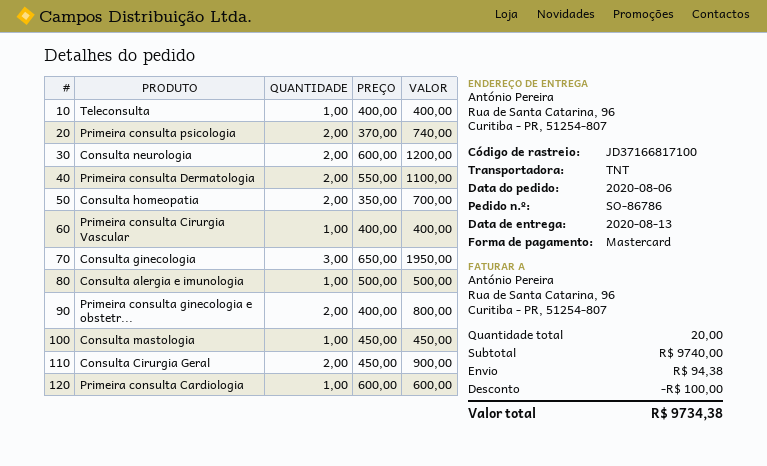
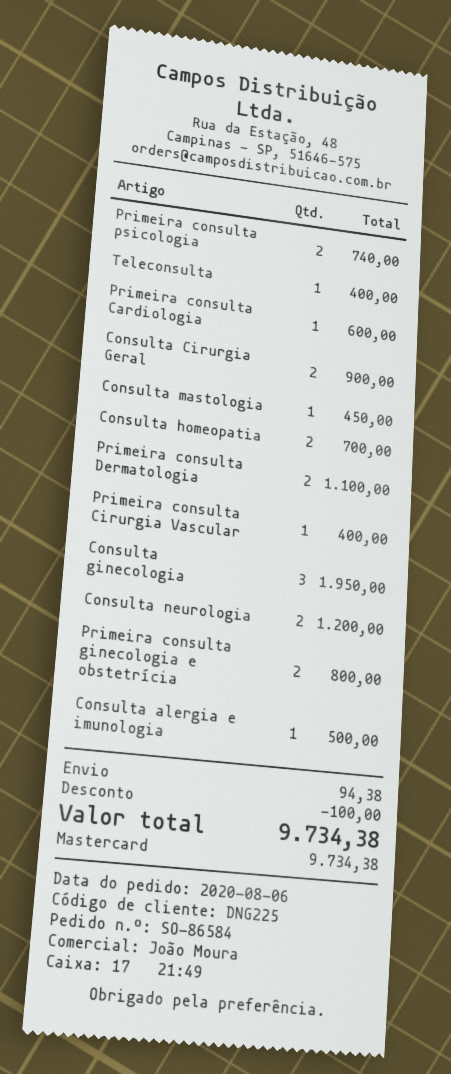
order number: SO-86786 -> SO-86584

